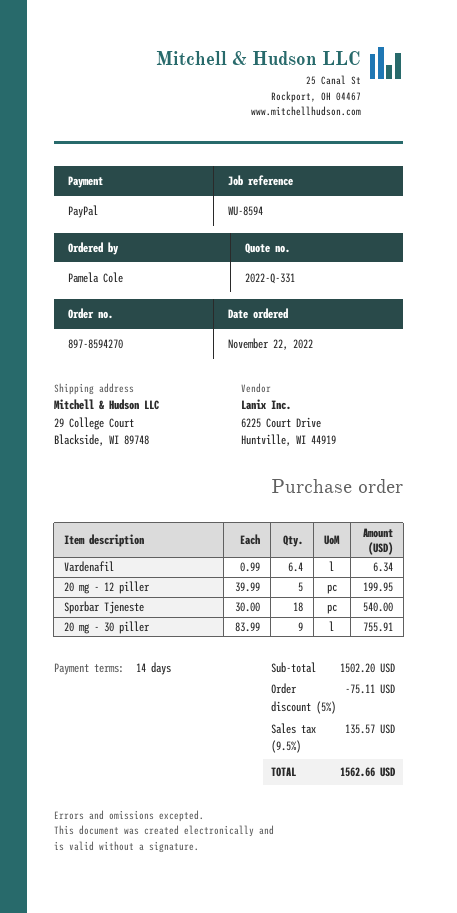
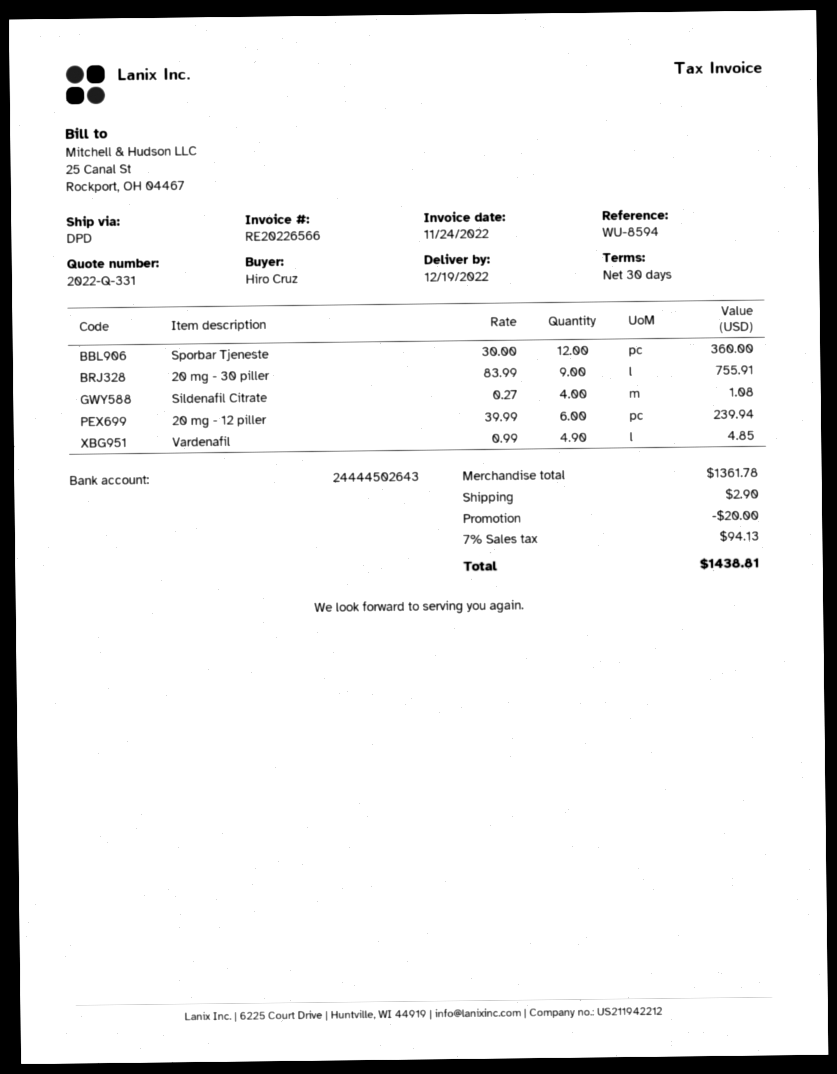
payment terms: 14 days -> 30 days
ordered by: Pamela Cole -> Hiro Cruz
Vardenafil: 6.4 x 0.99 = 6.34 -> 4.9 x 0.99 = 4.85
20 mg - 12 piller: 5 x 39.99 = 199.95 -> 6 x 39.99 = 239.94
Sporbar Tjeneste: 18 x 30.00 = 540.00 -> 12 x 30.00 = 360.00
Sildenafil Citrate: none -> 4 x 0.27 = 1.08
subtotal: 1502.20 -> 1361.78
discount: 75.11 -> 20.00
shipping: none -> 2.90
tax: 9.5% = 135.57 -> 7% = 94.13
total: 1562.66 -> 1438.81

